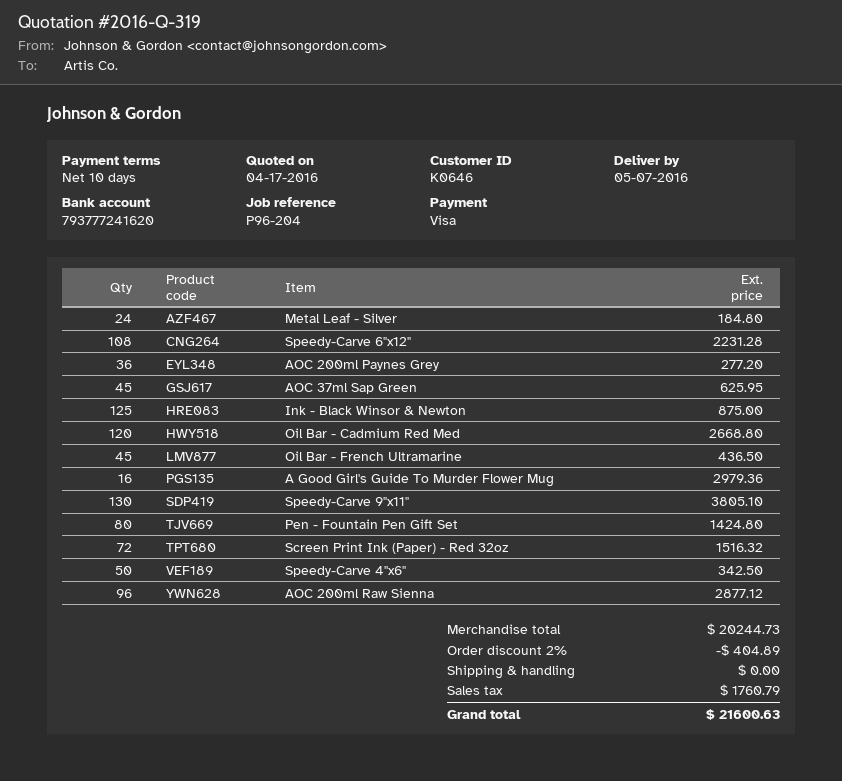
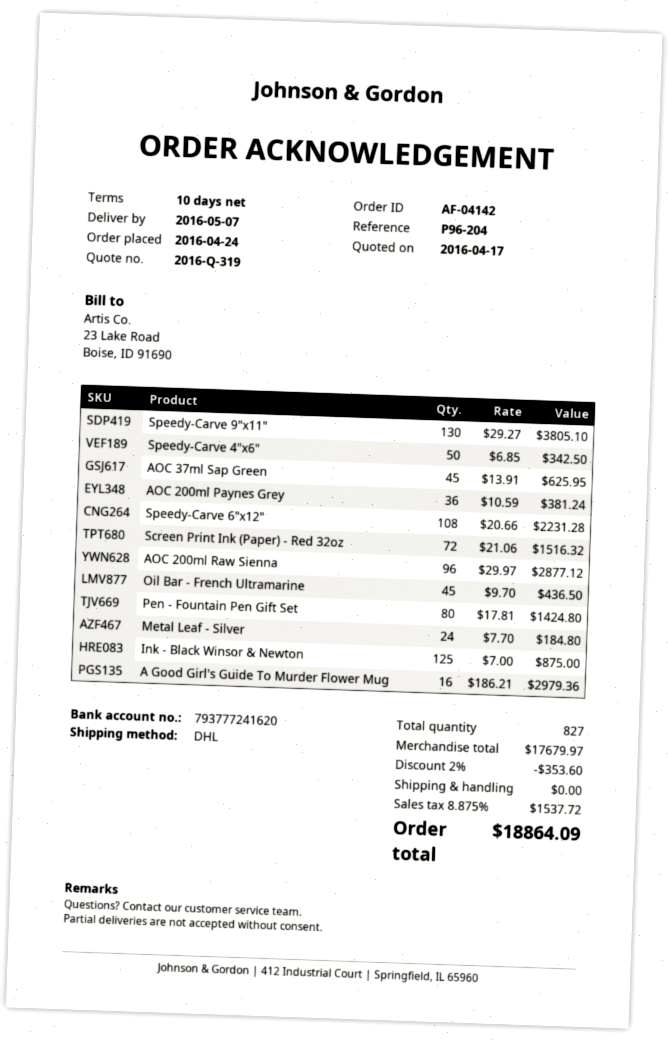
AOC 200ml Paynes Grey: 36 for 277.20 -> 36 for 381.24
Oil Bar - Cadmium Red Med: 120 for 2668.80 -> none
subtotal: 20244.73 -> 17679.97
discount: 2% = 404.89 -> 2% = 353.60
tax: 1760.79 -> 1537.72
total: 21600.63 -> 18864.09

